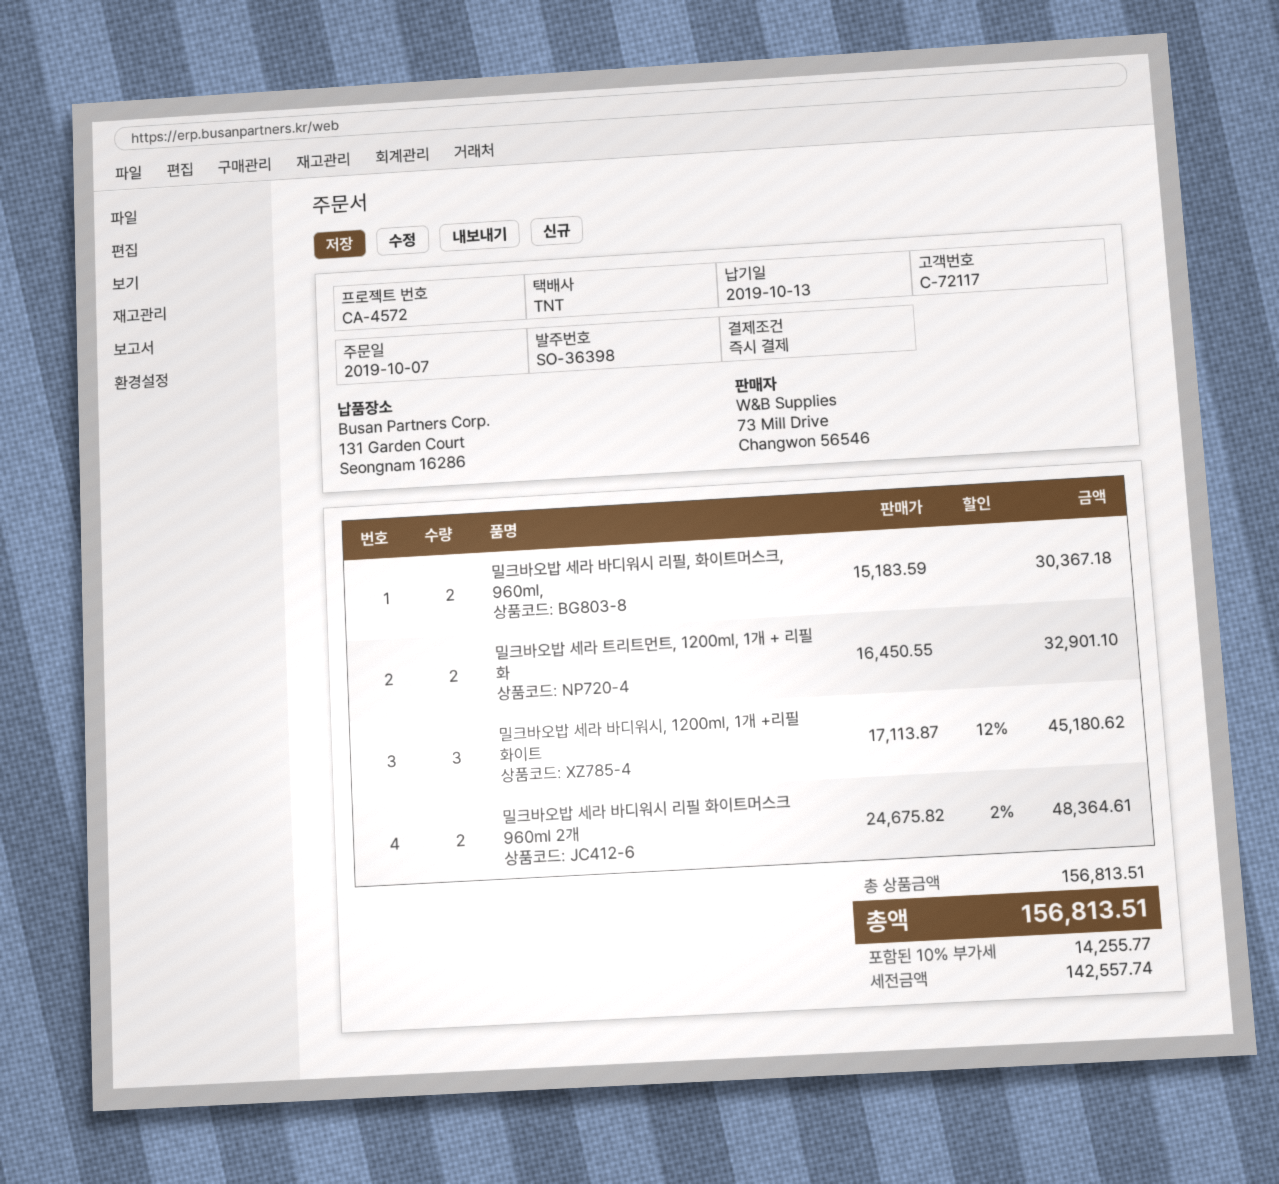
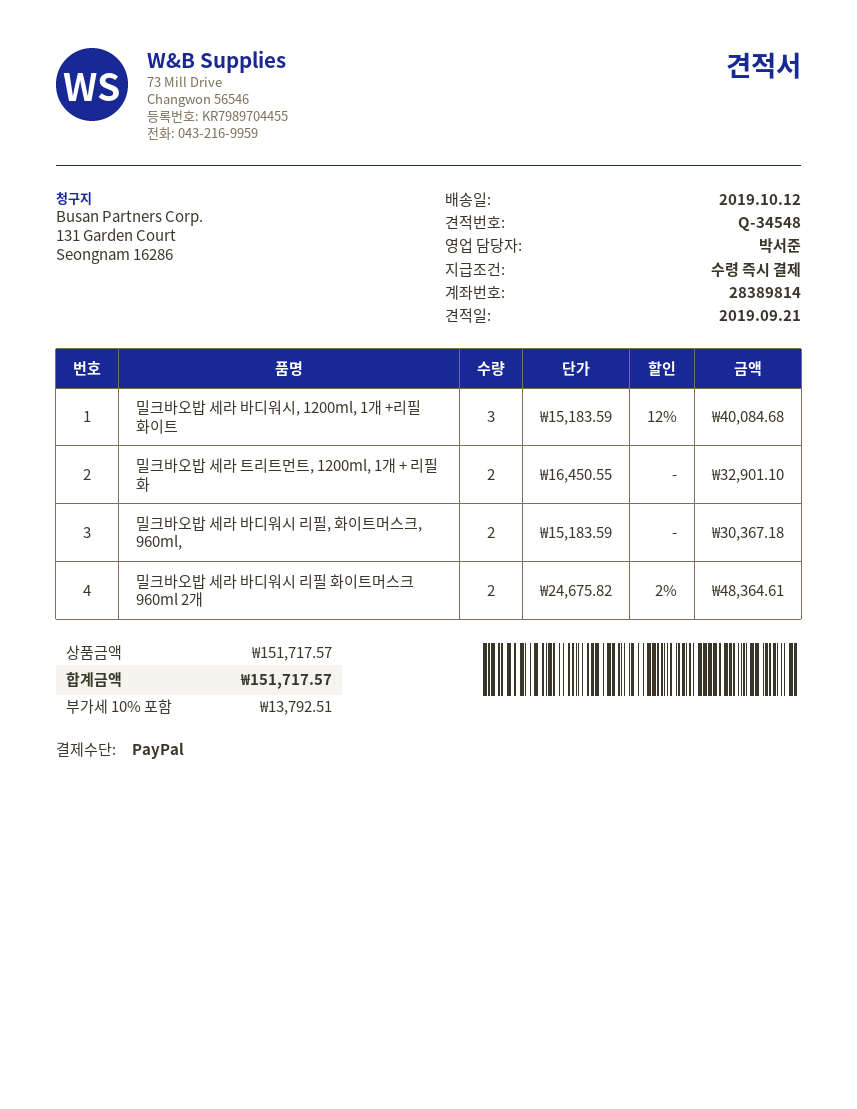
delivery date: 2019-10-13 -> 2019-10-12
밀크바오밥 세라 바디워시, 1200ml, 1개 +리필 화이트: 3 x 17113.87 - 12% = 45180.62 -> 3 x 15183.59 - 12% = 40084.68
subtotal: 156813.51 -> 151717.57
tax: 10% = 14255.77 -> 10% = 13792.51
total: 156813.51 -> 151717.57

